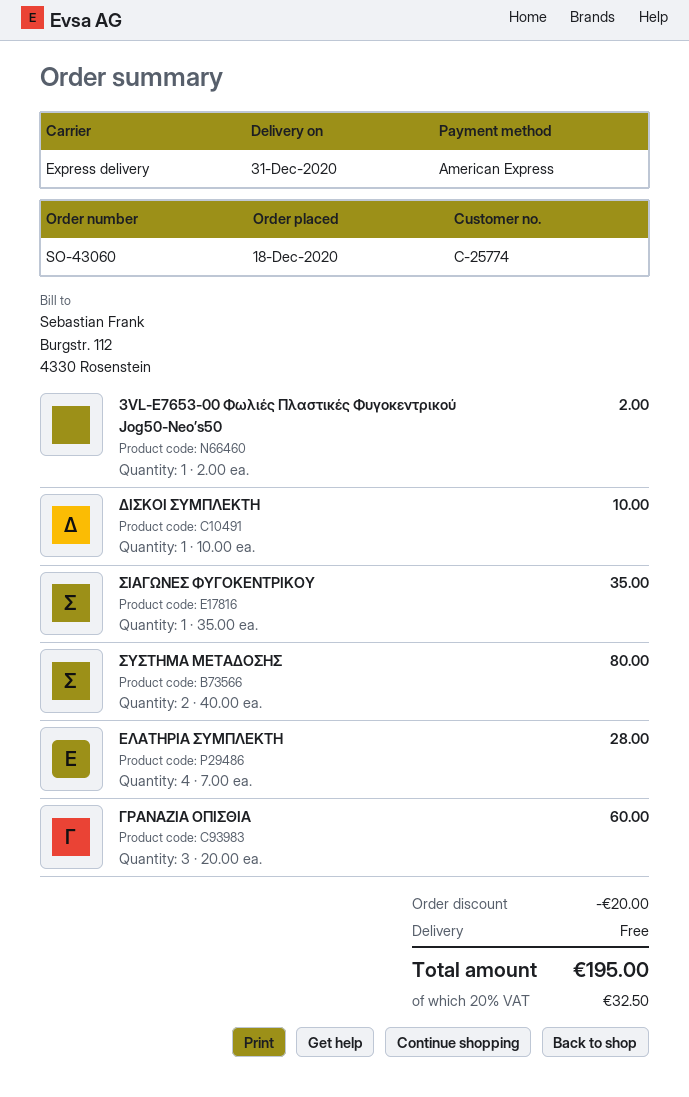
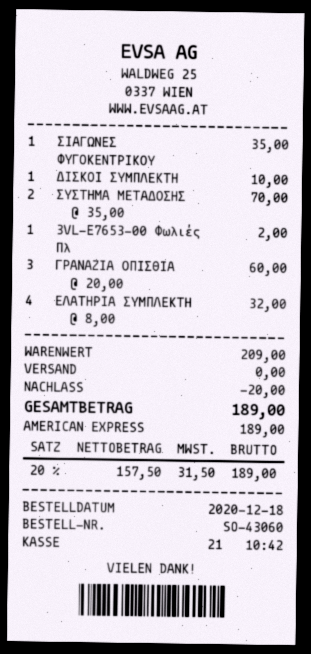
ΣΥΣΤΗΜΑ ΜΕΤΑΔΟΣΗΣ: 2 x 40.00 = 80.00 -> 2 x 35.00 = 70.00
ΕΛΑΤΗΡΙΑ ΣΥΜΠΛΕΚΤΗ: 4 x 7.00 = 28.00 -> 4 x 8.00 = 32.00
tax: 20% = 32.50 -> 20% = 31.50
total: 195.00 -> 189.00

